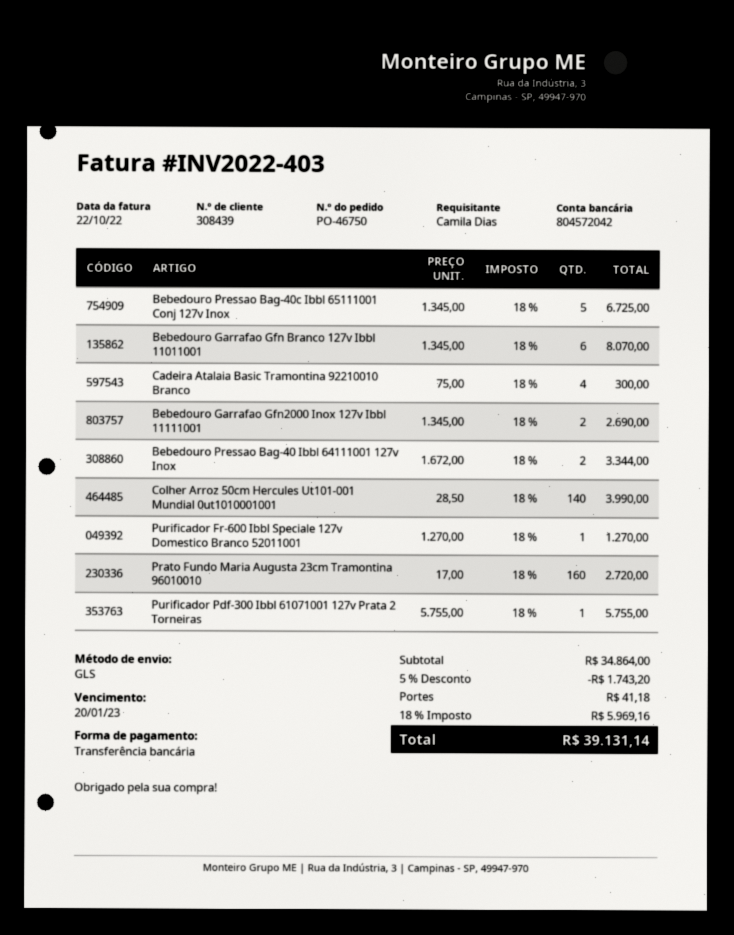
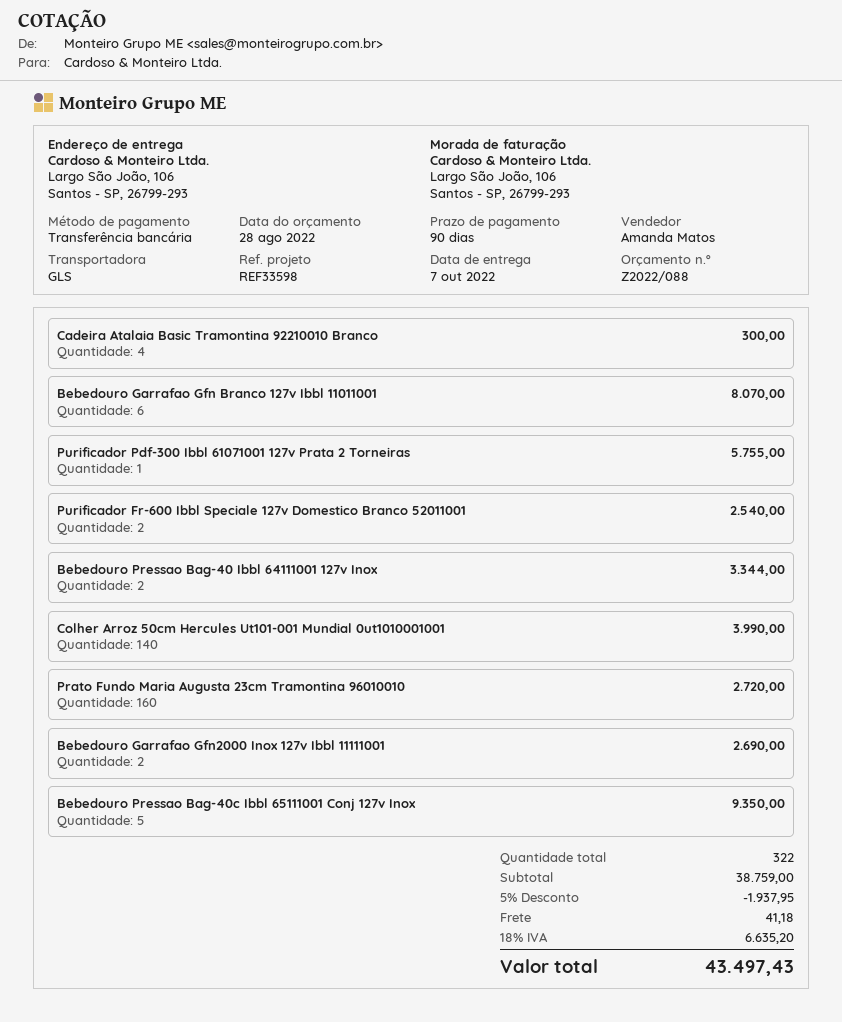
Bebedouro Pressao Bag-40c Ibbl 65111001 Conj 127v Inox: 5 for 6725.00 -> 5 for 9350.00
Purificador Fr-600 Ibbl Speciale 127v Domestico Branco 52011001: 1 for 1270.00 -> 2 for 2540.00
subtotal: 34864.00 -> 38759.00
discount: 5% = 1743.20 -> 5% = 1937.95
tax: 18% = 5969.16 -> 18% = 6635.20
total: 39131.14 -> 43497.43

